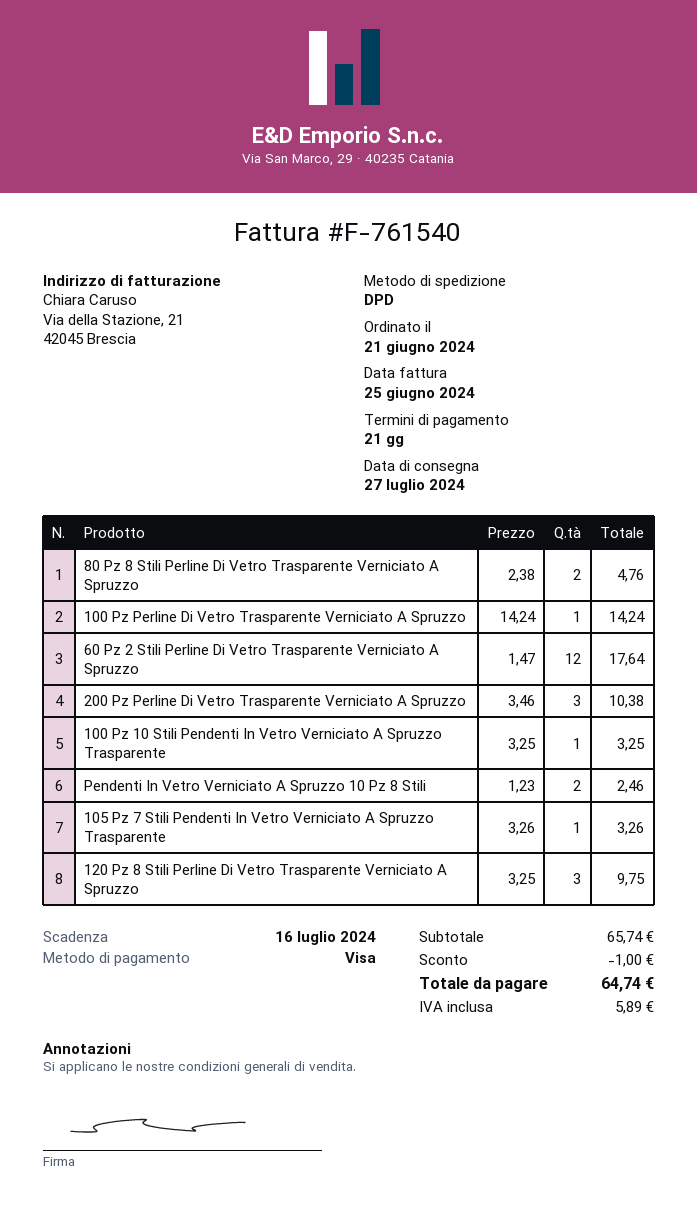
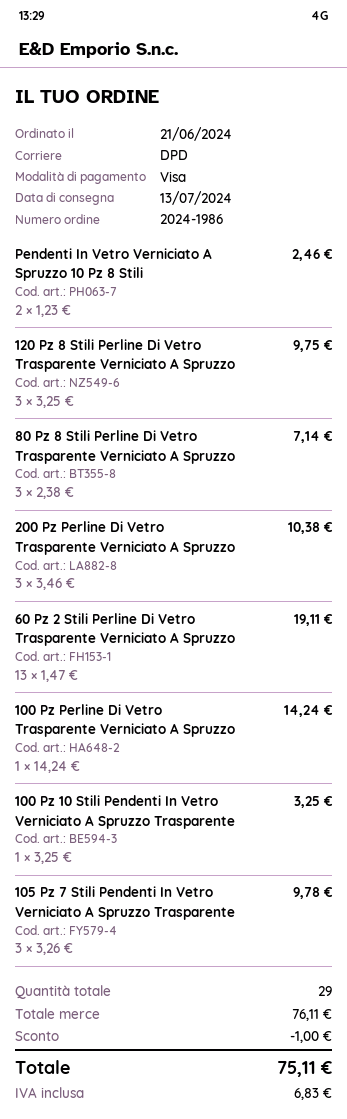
delivery date: 2024-07-27 -> 2024-07-13
80 Pz 8 Stili Perline Di Vetro Trasparente Verniciato A Spruzzo: 2 x 2.38 = 4.76 -> 3 x 2.38 = 7.14
60 Pz 2 Stili Perline Di Vetro Trasparente Verniciato A Spruzzo: 12 x 1.47 = 17.64 -> 13 x 1.47 = 19.11
105 Pz 7 Stili Pendenti In Vetro Verniciato A Spruzzo Trasparente: 1 x 3.26 = 3.26 -> 3 x 3.26 = 9.78
subtotal: 65.74 -> 76.11
tax: 5.89 -> 6.83
total: 64.74 -> 75.11

